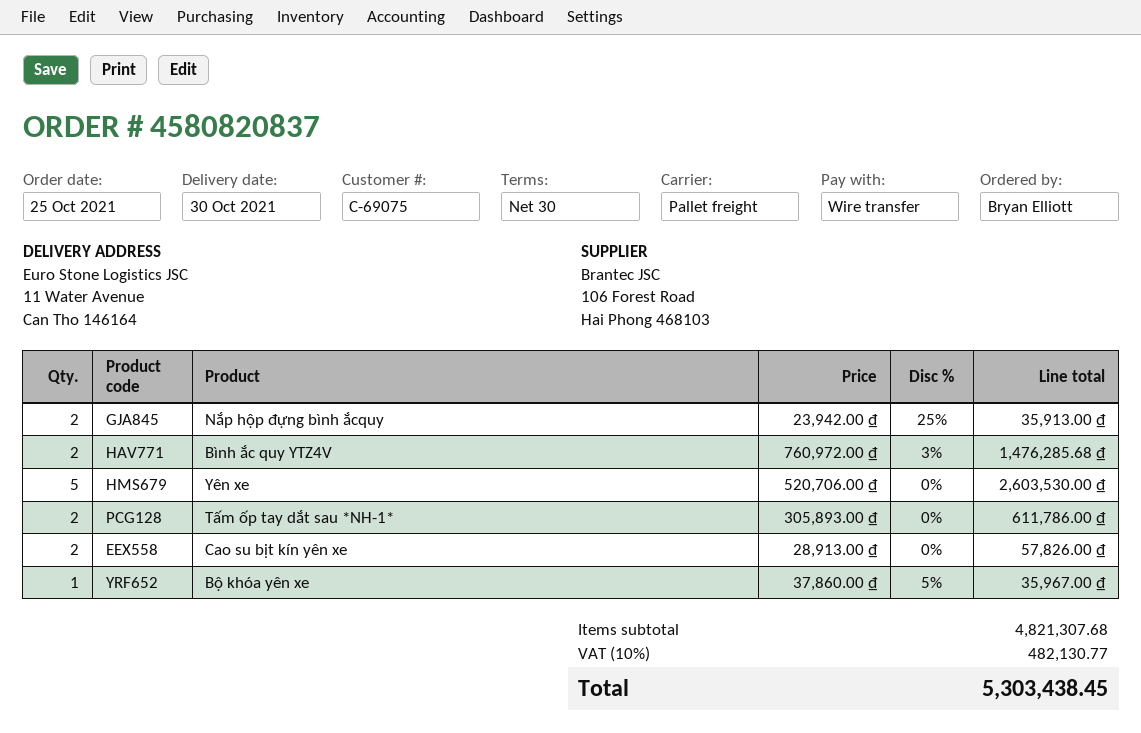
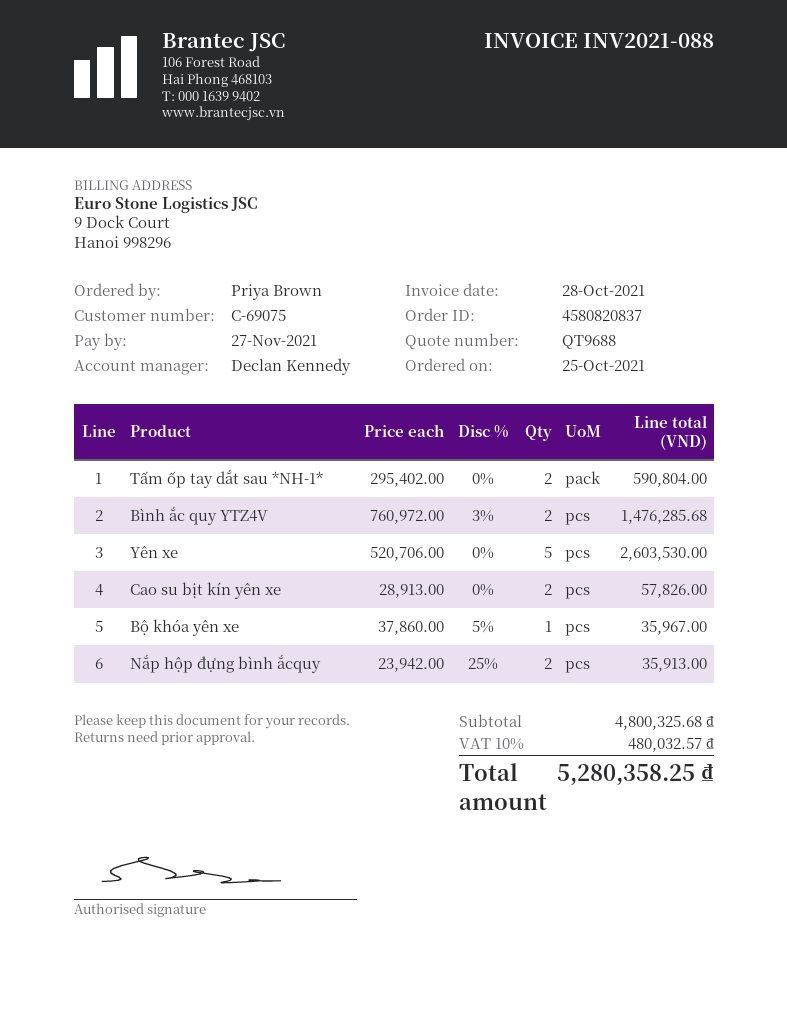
ordered by: Bryan Elliott -> Priya Brown
Tấm ốp tay dắt sau *NH-1*: 2 x 305893.00 = 611786.00 -> 2 x 295402.00 = 590804.00
subtotal: 4821307.68 -> 4800325.68
tax: 10% = 482130.77 -> 10% = 480032.57
total: 5303438.45 -> 5280358.25

